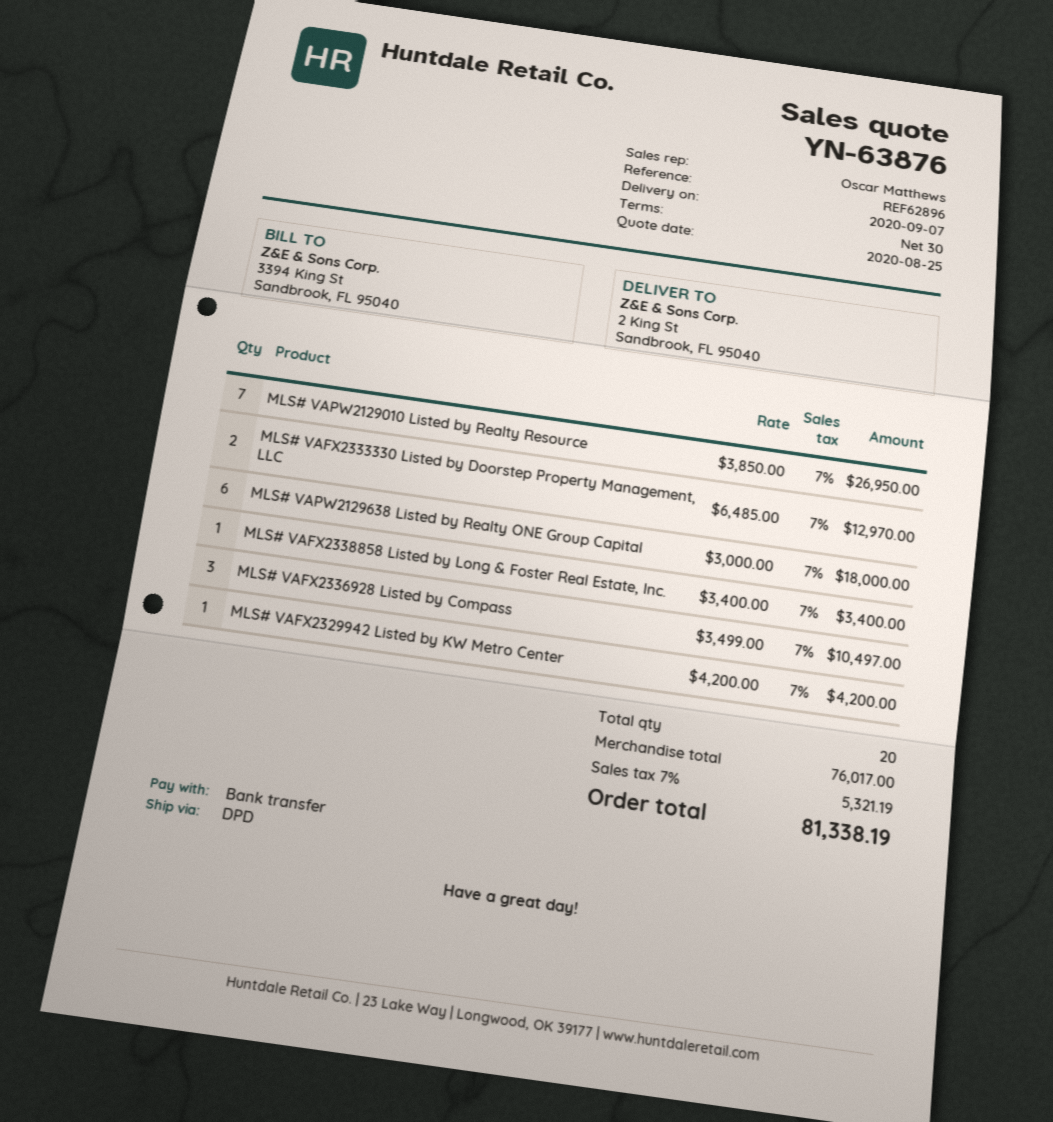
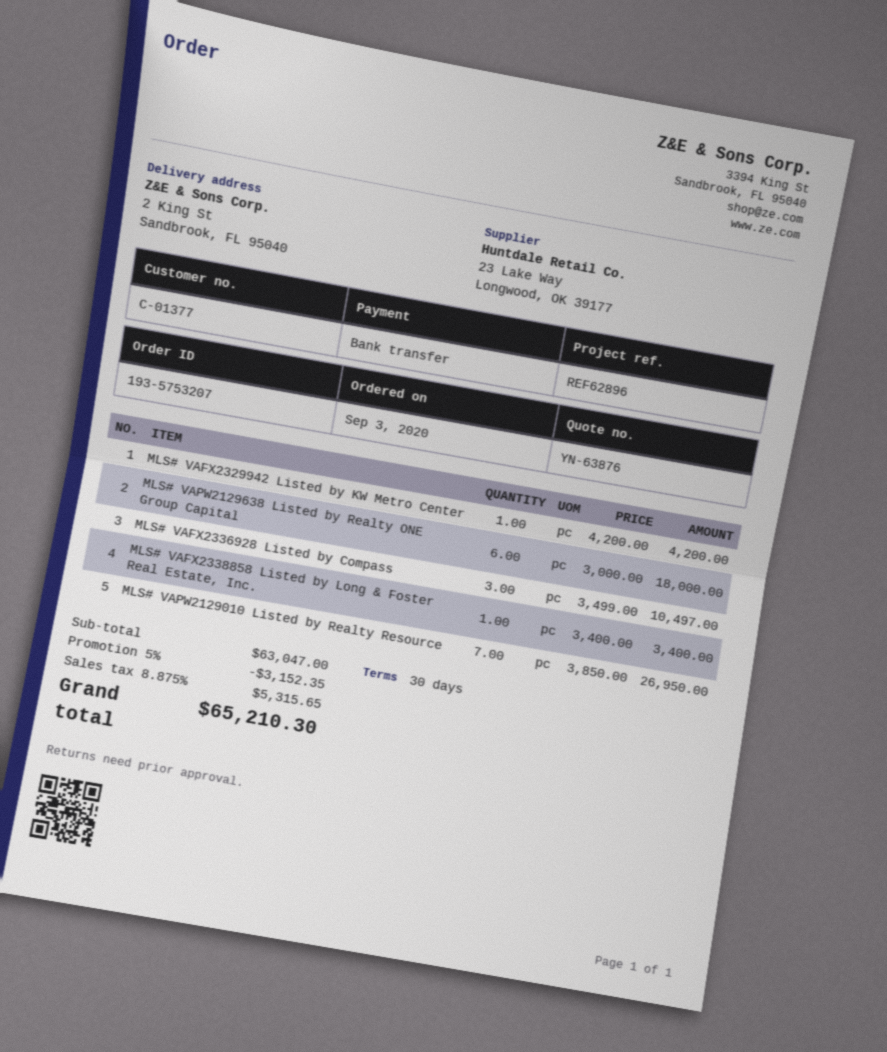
MLS# VAFX2333330 Listed by Doorstep Property Management, LLC: 2 x 6485.00 = 12970.00 -> none
subtotal: 76017.00 -> 63047.00
discount: none -> 5% = 3152.35
tax: 7% = 5321.19 -> 8.875% = 5315.65
total: 81338.19 -> 65210.30

